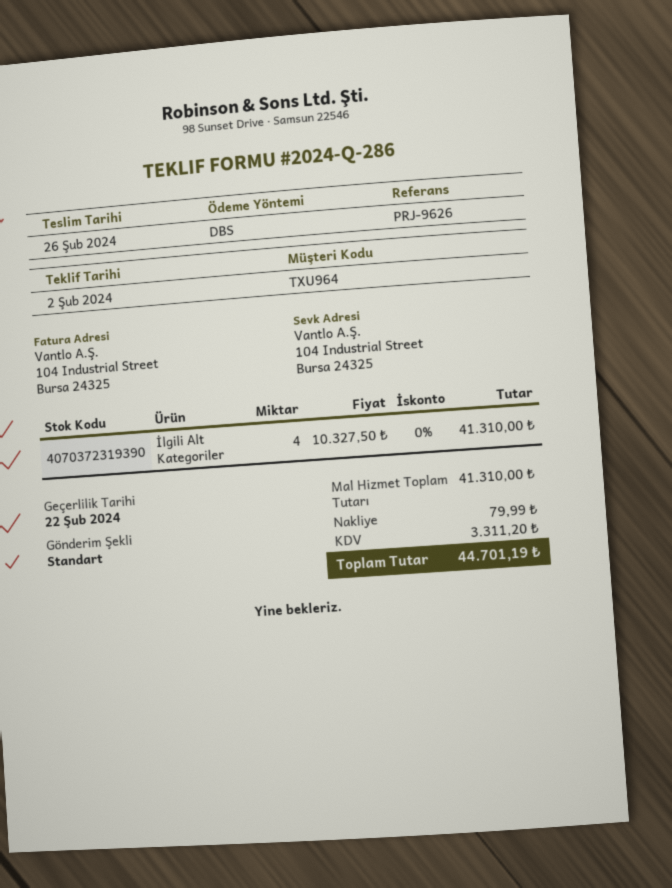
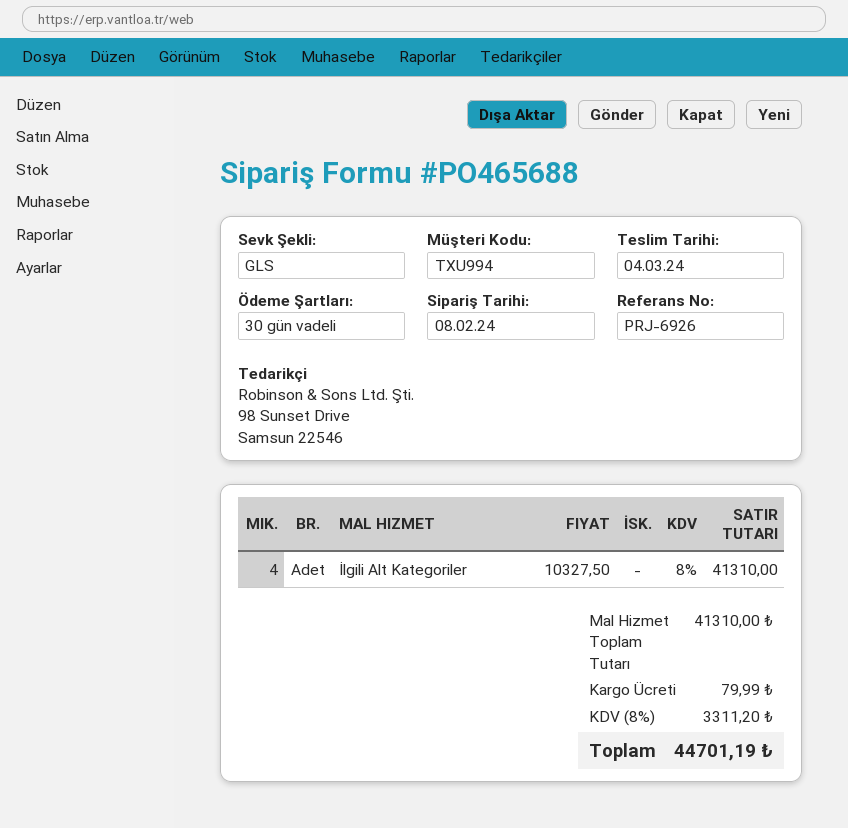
delivery date: 2024-02-26 -> 2024-03-04
customer number: TXU964 -> TXU994
reference: PRJ-9626 -> PRJ-6926
shipping method: standard -> GLS

